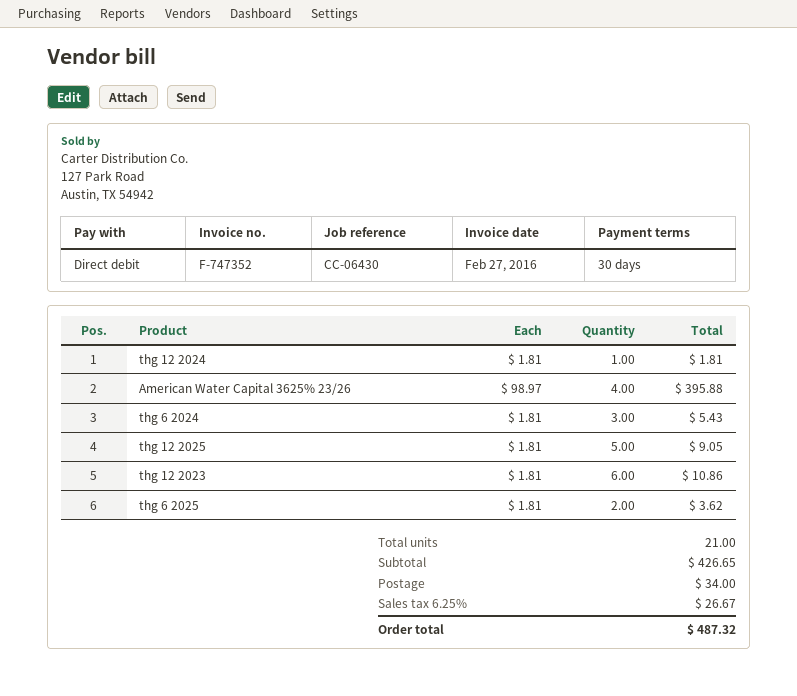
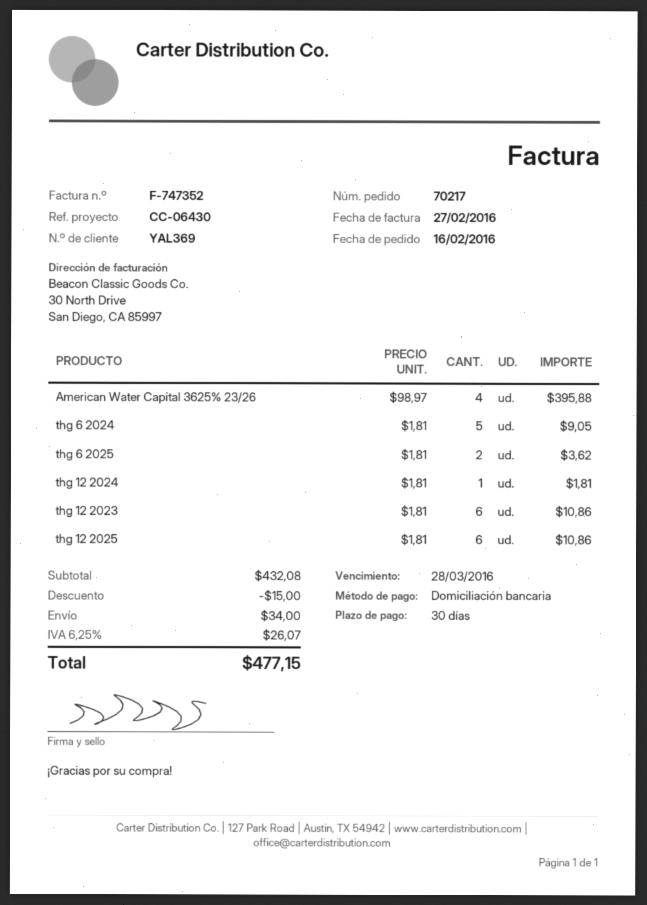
thg 6 2024: 3 x 1.81 = 5.43 -> 5 x 1.81 = 9.05
thg 12 2025: 5 x 1.81 = 9.05 -> 6 x 1.81 = 10.86
subtotal: 426.65 -> 432.08
discount: none -> 15.00
tax: 6.25% = 26.67 -> 6.25% = 26.07
total: 487.32 -> 477.15

